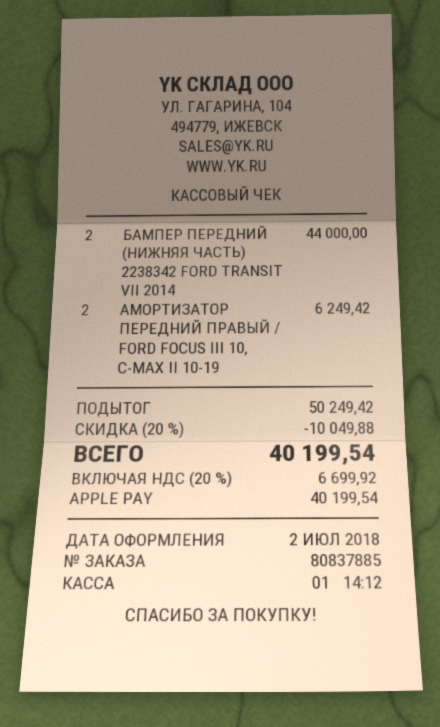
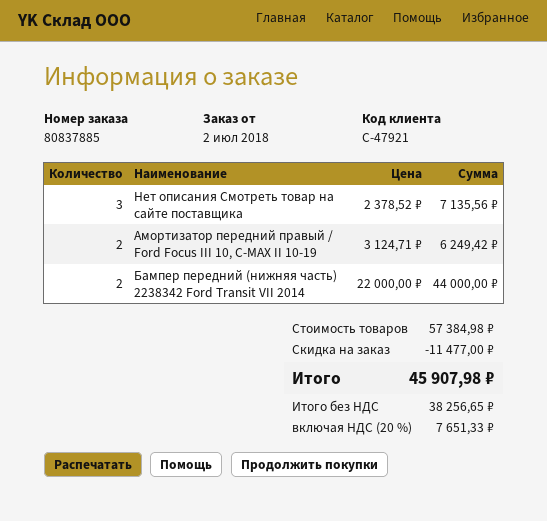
Нет описания Смотреть товар на сайте поставщика: none -> 3 for 7135.56
subtotal: 50249.42 -> 57384.98
discount: 10049.88 -> 11477.00
tax: 20% = 6699.92 -> 20% = 7651.33
total: 40199.54 -> 45907.98

